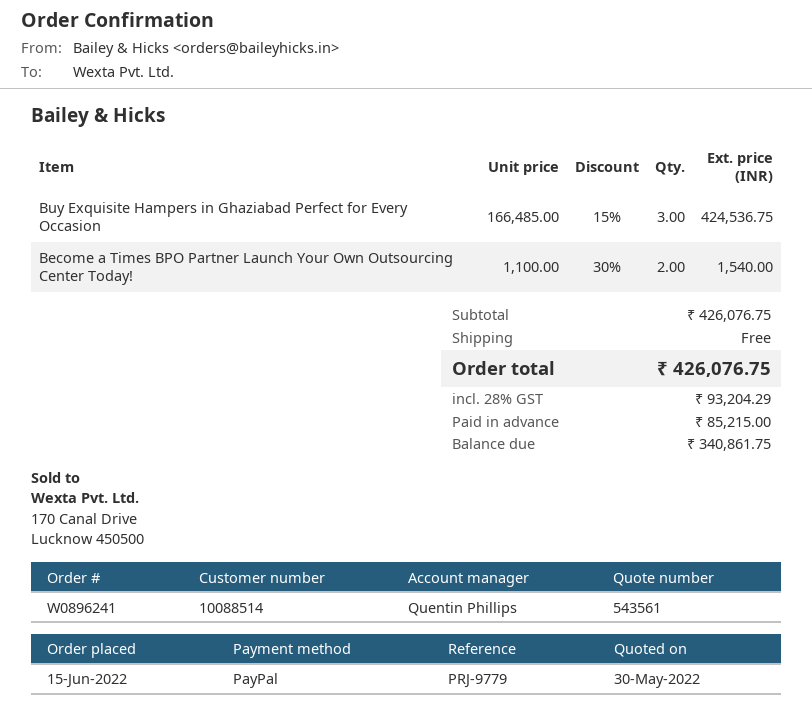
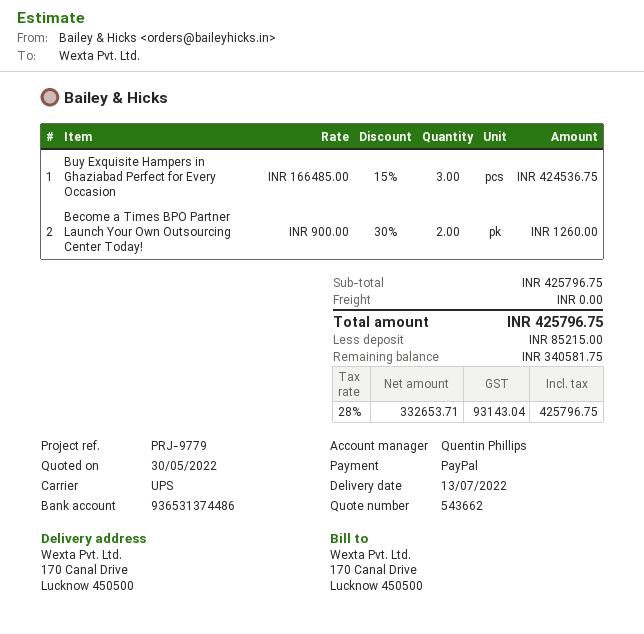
quote number: 543561 -> 543662
Become a Times BPO Partner Launch Your Own Outsourcing Center Today!: 2 x 1100.00 - 30% = 1540.00 -> 2 x 900.00 - 30% = 1260.00
subtotal: 426076.75 -> 425796.75
tax: 28% = 93204.29 -> 28% = 93143.04
total: 426076.75 -> 425796.75
balance: 340861.75 -> 340581.75

